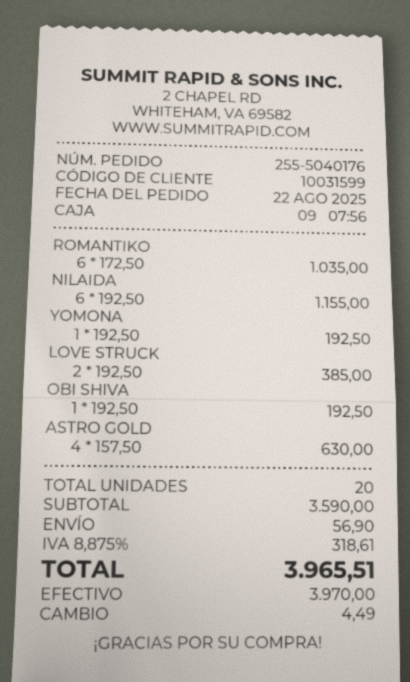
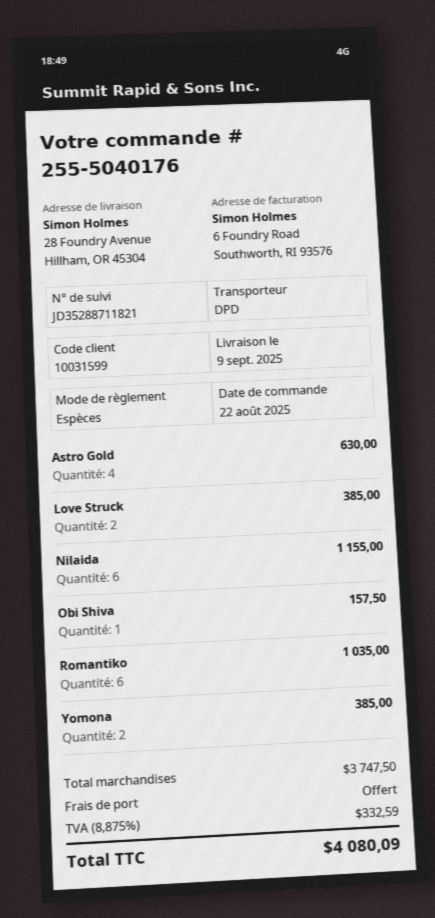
YOMONA: 1 for 192.50 -> 2 for 385.00
OBI SHIVA: 1 for 192.50 -> 1 for 157.50
subtotal: 3590.00 -> 3747.50
shipping: 56.90 -> 0.00
tax: 8.875% = 318.61 -> 8.875% = 332.59
total: 3965.51 -> 4080.09

